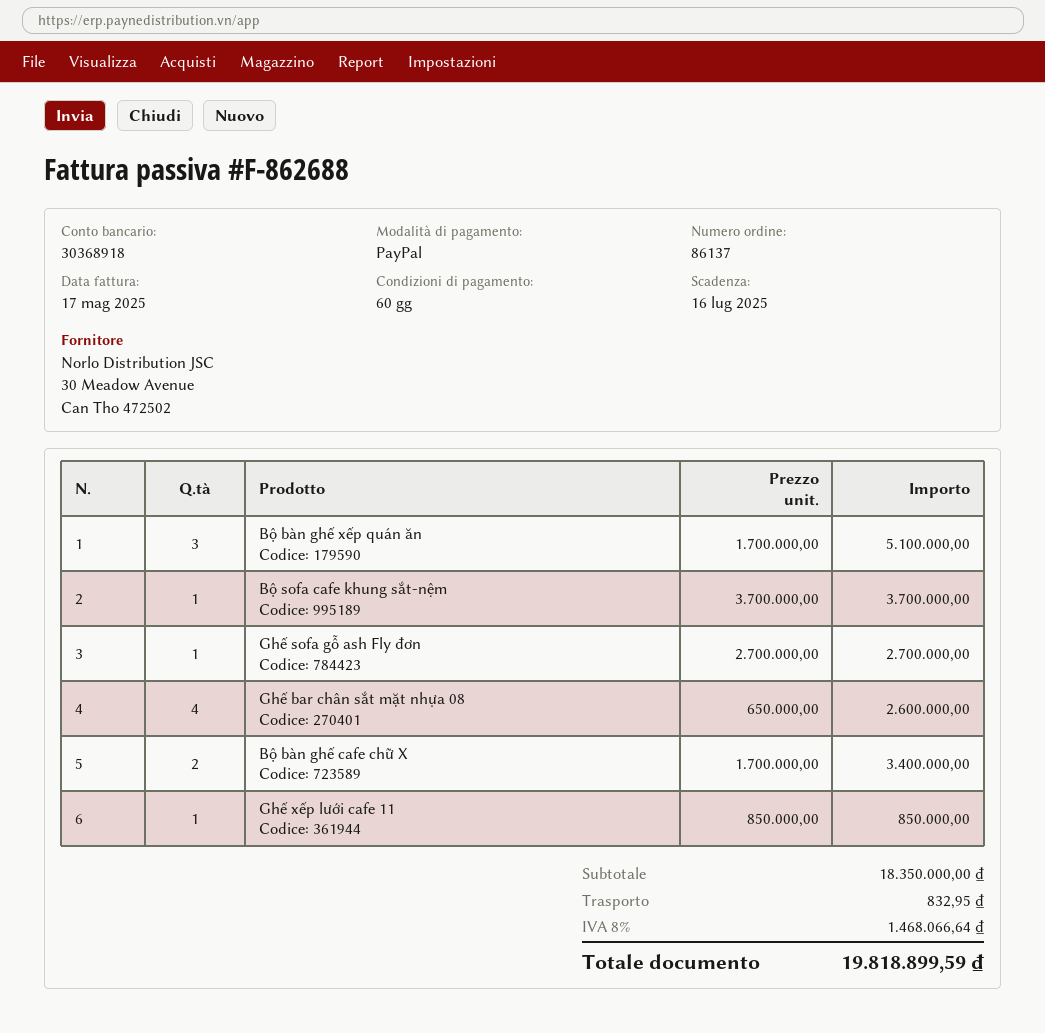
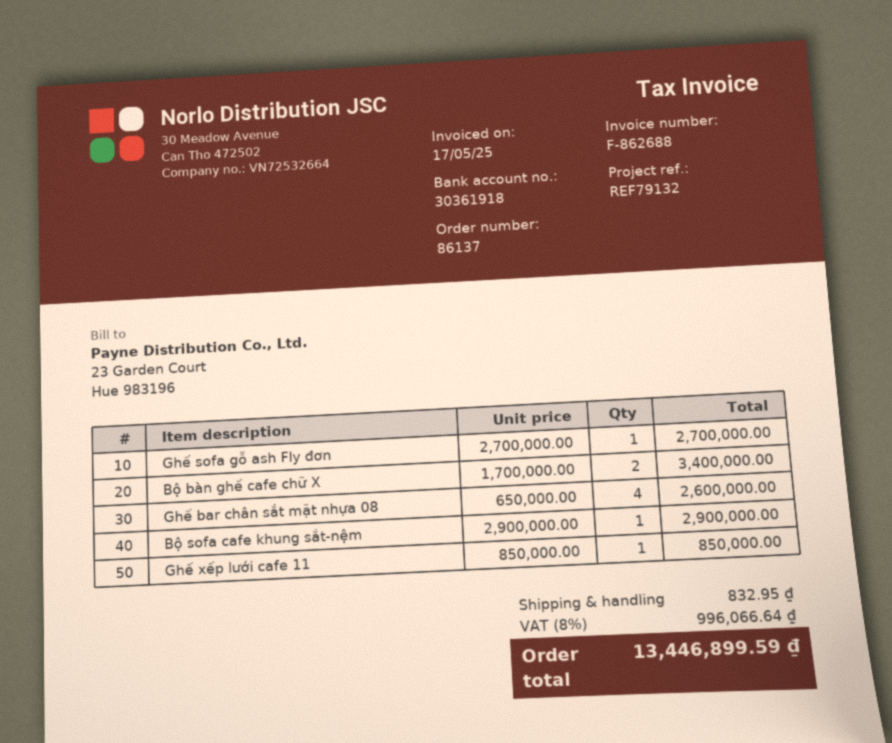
bank account: 30368918 -> 30361918
Bộ bàn ghế xếp quán ăn: 3 x 1700000.00 = 5100000.00 -> none
Bộ sofa cafe khung sắt-nệm: 1 x 3700000.00 = 3700000.00 -> 1 x 2900000.00 = 2900000.00
tax: 8% = 1468066.64 -> 8% = 996066.64
total: 19818899.59 -> 13446899.59

